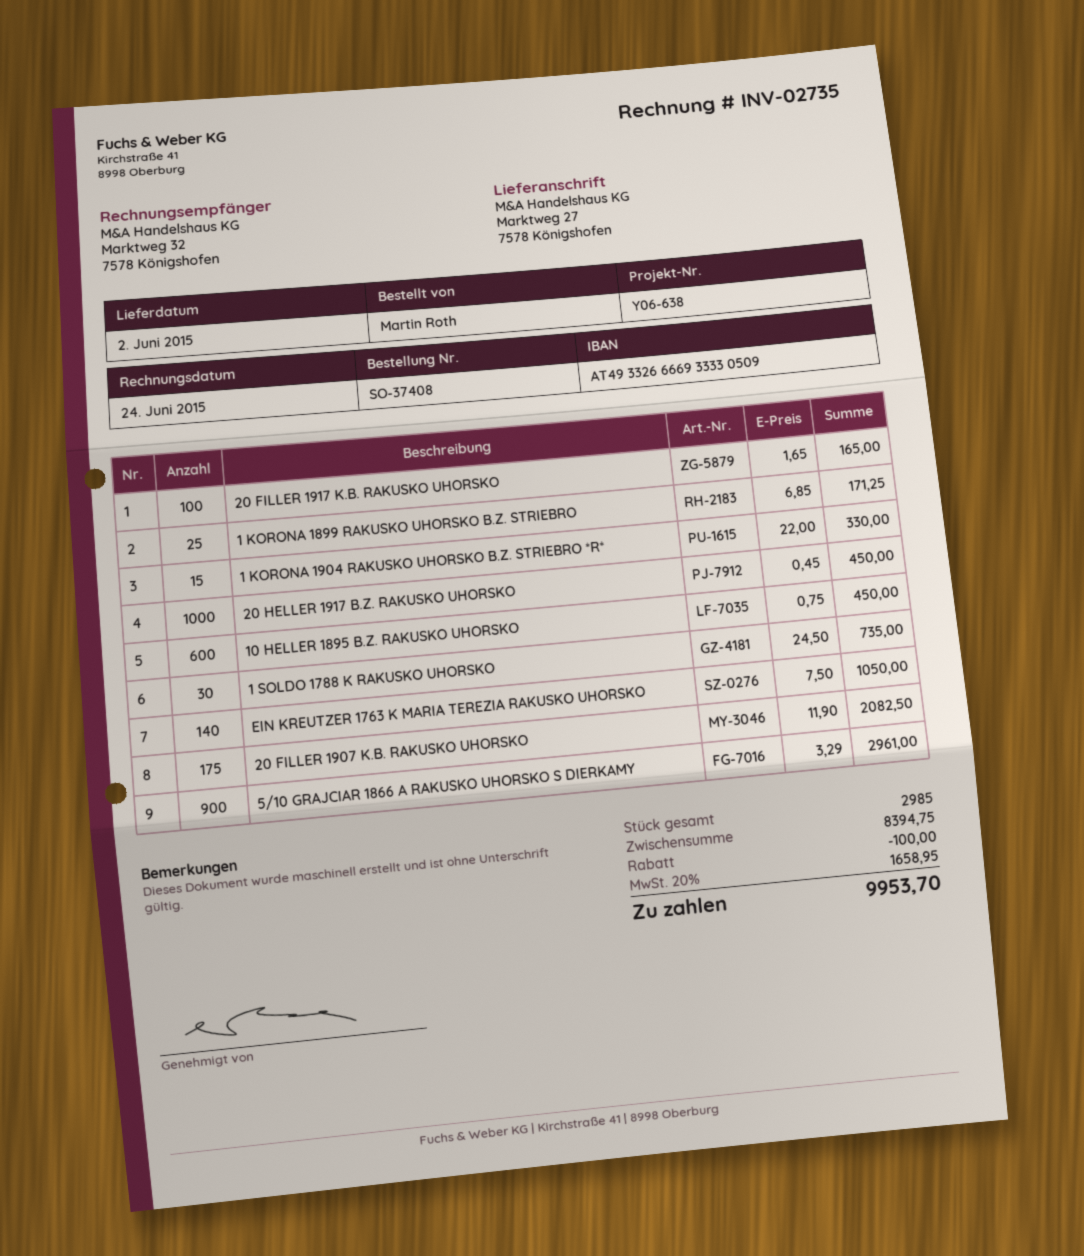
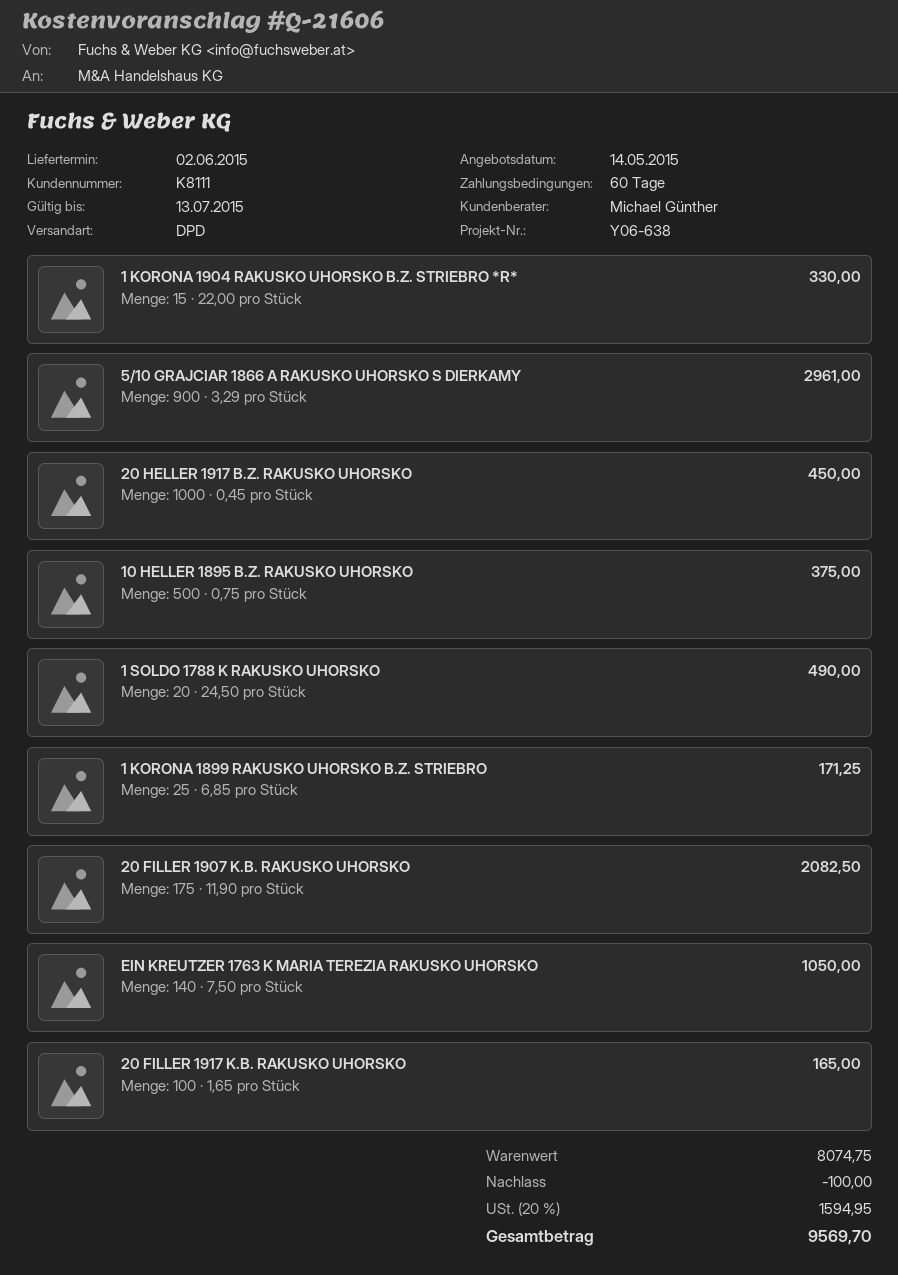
10 HELLER 1895 B.Z. RAKUSKO UHORSKO: 600 x 0.75 = 450.00 -> 500 x 0.75 = 375.00
1 SOLDO 1788 K RAKUSKO UHORSKO: 30 x 24.50 = 735.00 -> 20 x 24.50 = 490.00
subtotal: 8394.75 -> 8074.75
tax: 20% = 1658.95 -> 20% = 1594.95
total: 9953.70 -> 9569.70

